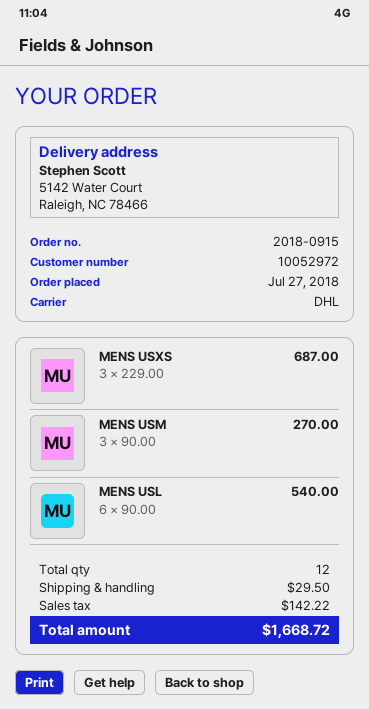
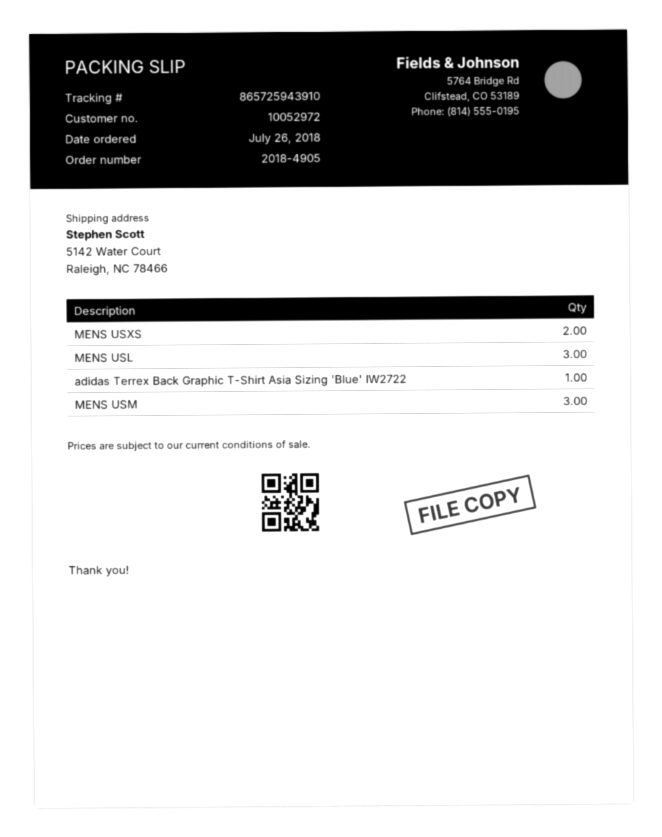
order number: 2018-0915 -> 2018-4905
order date: 2018-07-27 -> 2018-07-26
MENS USXS: 3 -> 2
MENS USL: 6 -> 3
adidas Terrex Back Graphic T-Shirt Asia Sizing 'Blue' IW2722: none -> 1

